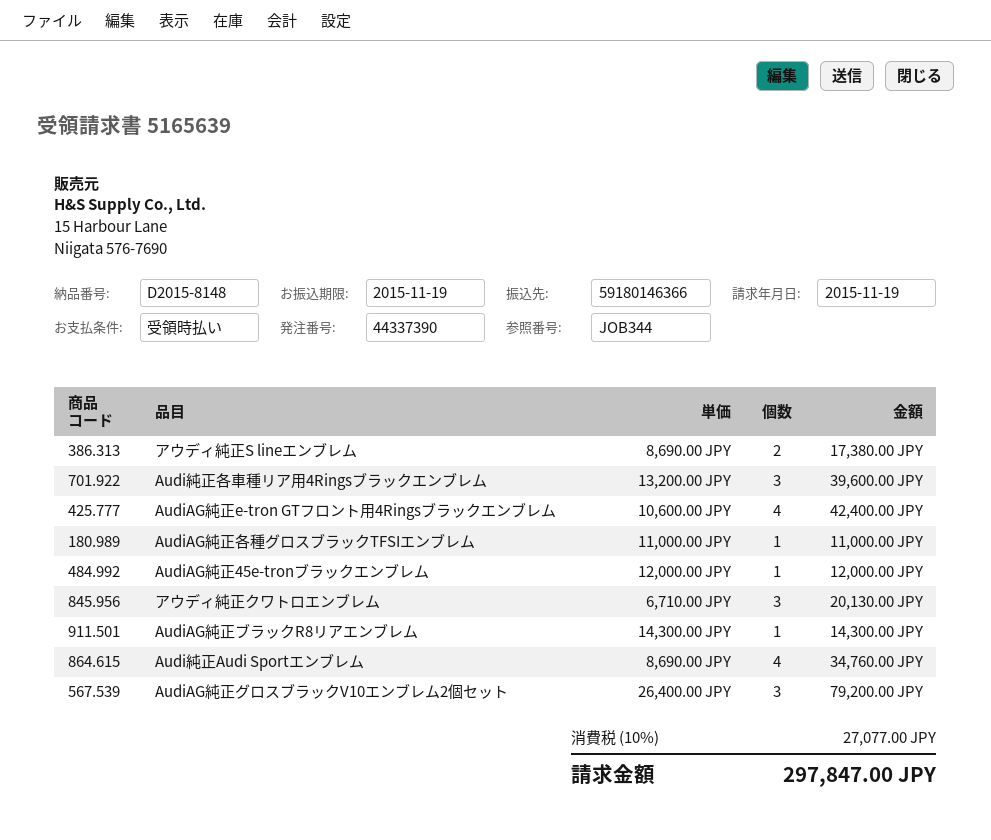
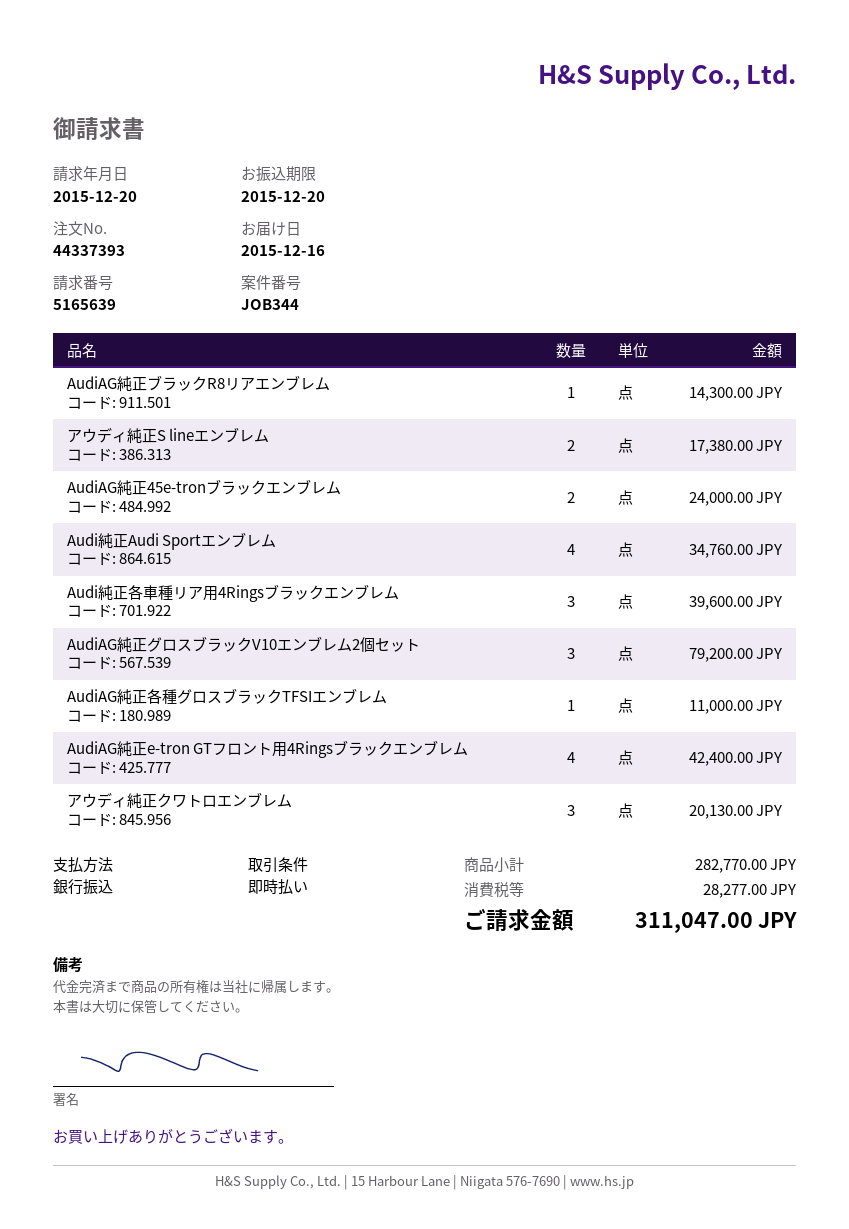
order number: 44337390 -> 44337393
invoice date: 2015-11-19 -> 2015-12-20
due date: 2015-11-19 -> 2015-12-20
AudiAG純正45e-tronブラックエンブレム: 1 for 12000.00 -> 2 for 24000.00
tax: 27077.00 -> 28277.00
total: 297847.00 -> 311047.00

